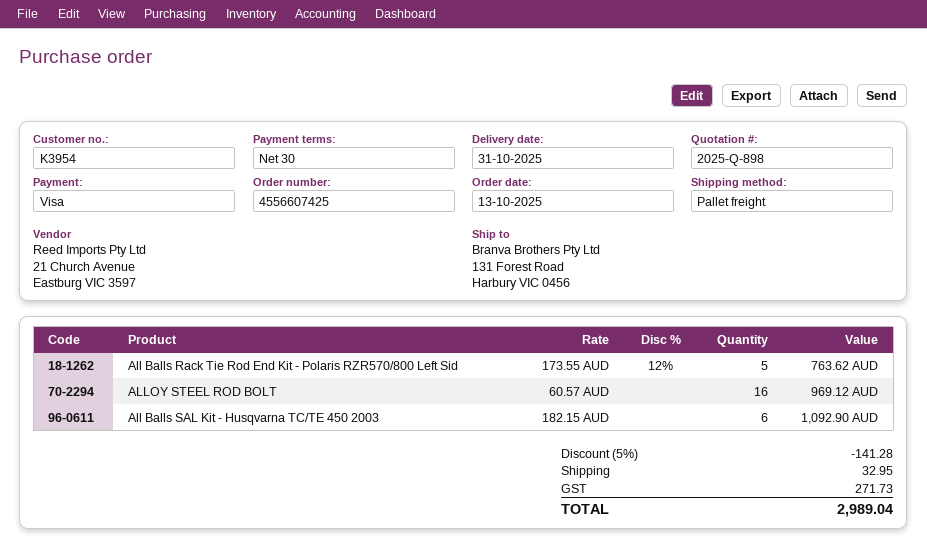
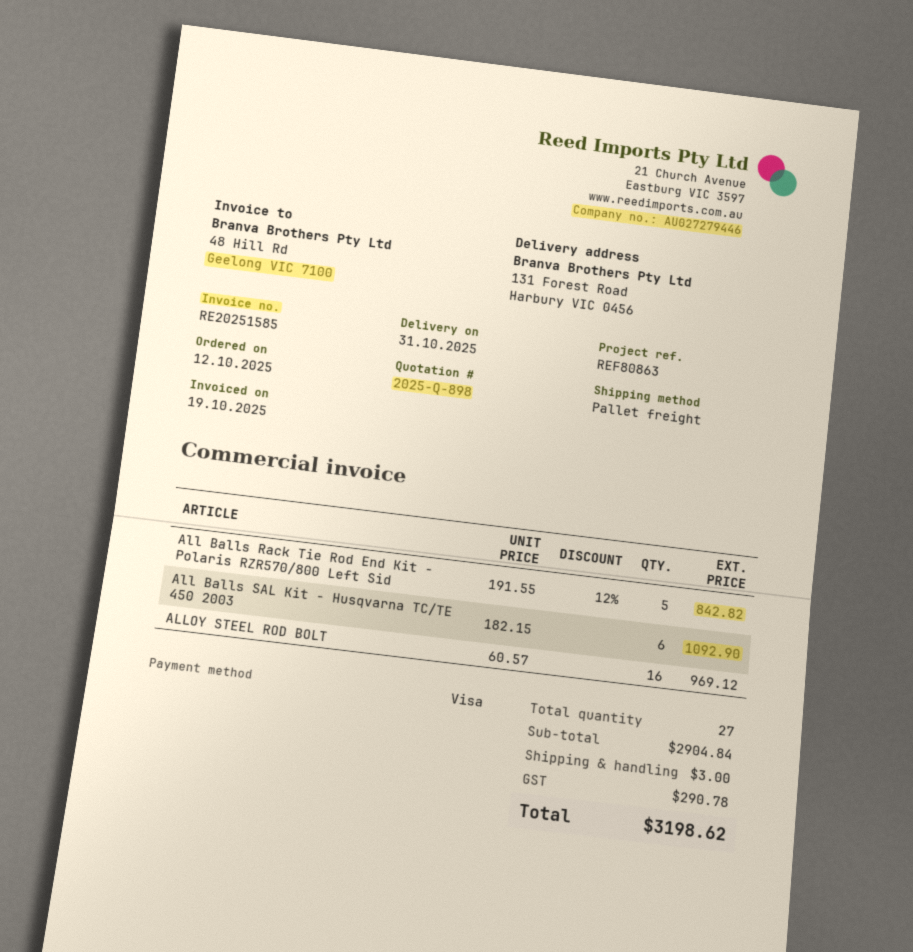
order date: 2025-10-13 -> 2025-10-12
All Balls Rack Tie Rod End Kit - Polaris RZR570/800 Left Sid: 5 x 173.55 - 12% = 763.62 -> 5 x 191.55 - 12% = 842.82
discount: 5% = 141.28 -> none
shipping: 32.95 -> 3.00
tax: 271.73 -> 290.78
total: 2989.04 -> 3198.62

